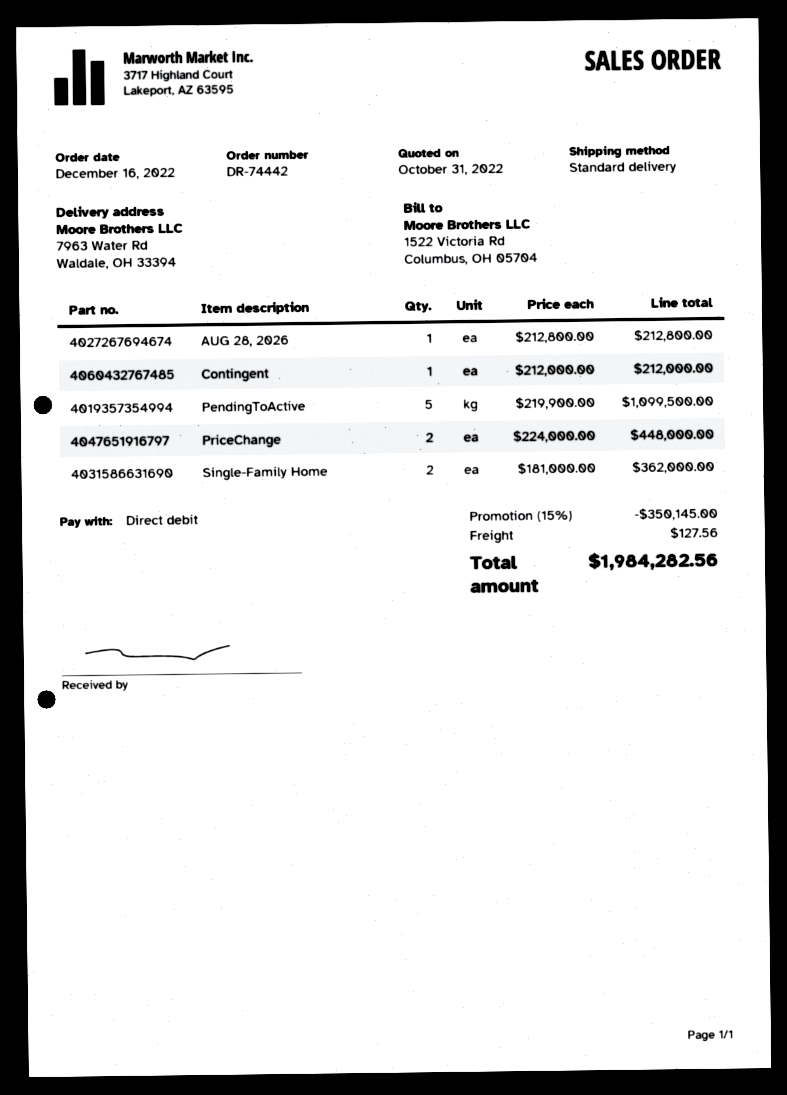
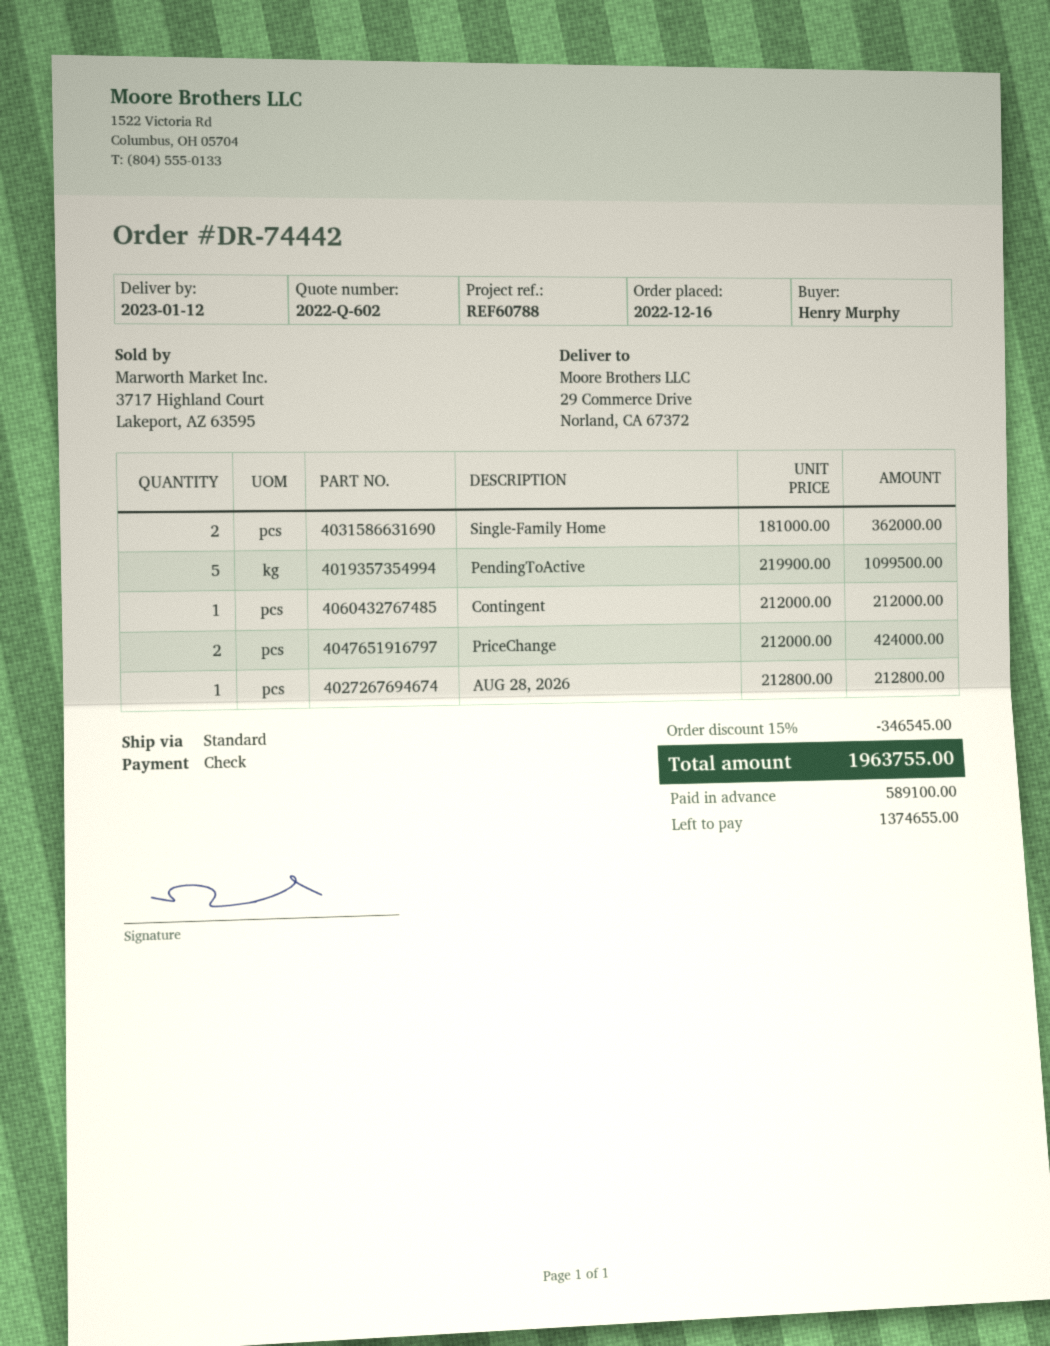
payment method: direct debit -> cheque
ship to: 7963 Water Rd, Waldale, OH 33394 -> 29 Commerce Drive, Norland, CA 67372
PriceChange: 2 x 224000.00 = 448000.00 -> 2 x 212000.00 = 424000.00
discount: 15% = 350145.00 -> 15% = 346545.00
shipping: 127.56 -> none
total: 1984282.56 -> 1963755.00

